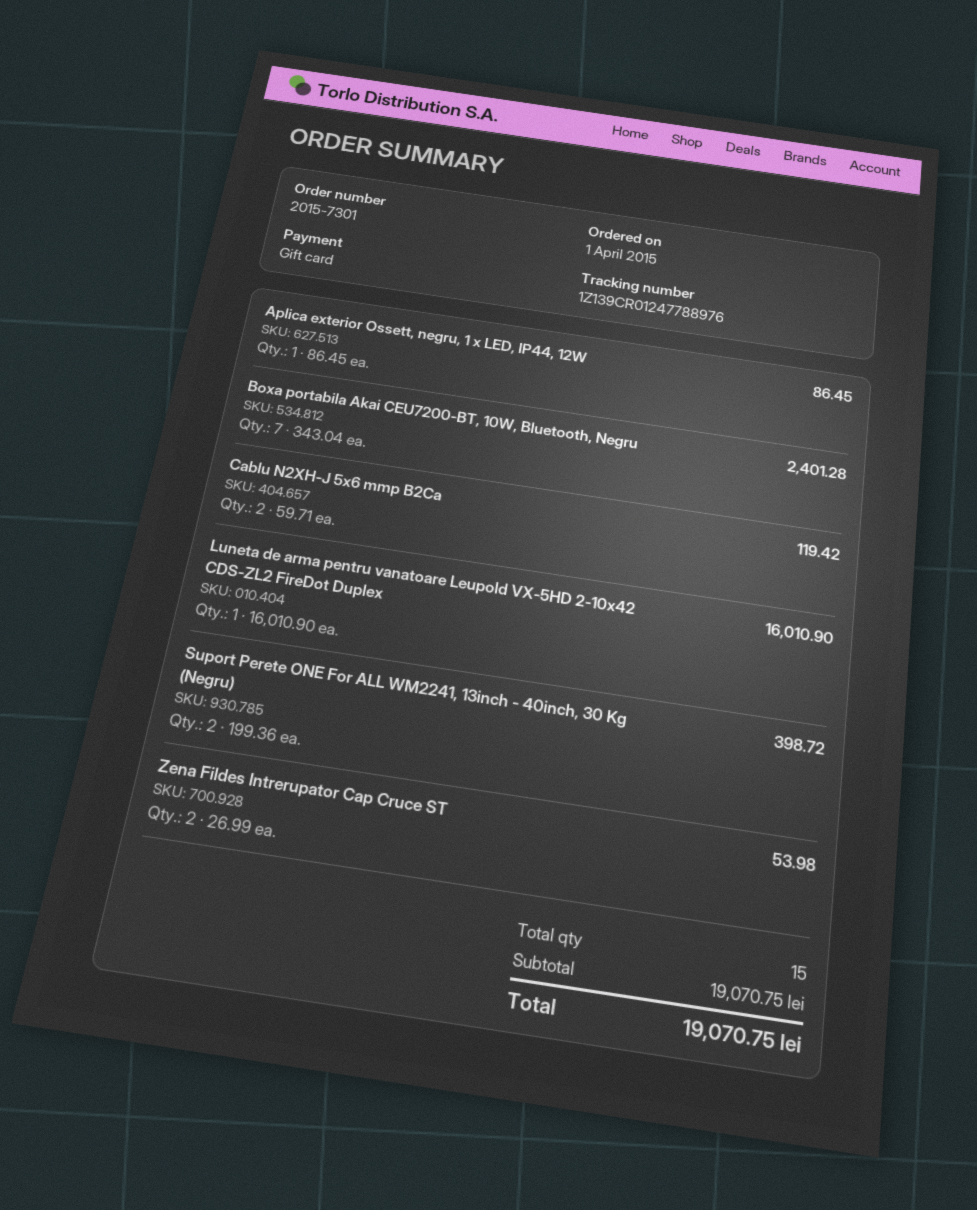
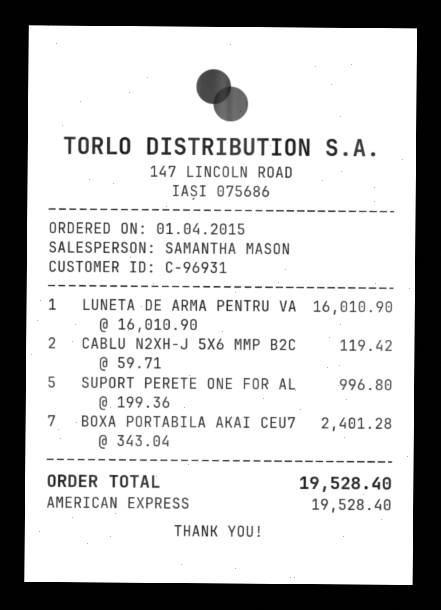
payment method: gift card -> American Express
Aplica exterior Ossett, negru, 1 x LED, IP44, 12W: 1 x 86.45 = 86.45 -> none
Suport Perete ONE For ALL WM2241, 13inch - 40inch, 30 Kg (Negru): 2 x 199.36 = 398.72 -> 5 x 199.36 = 996.80
Zena Fildes Intrerupator Cap Cruce ST: 2 x 26.99 = 53.98 -> none
total: 19070.75 -> 19528.40

